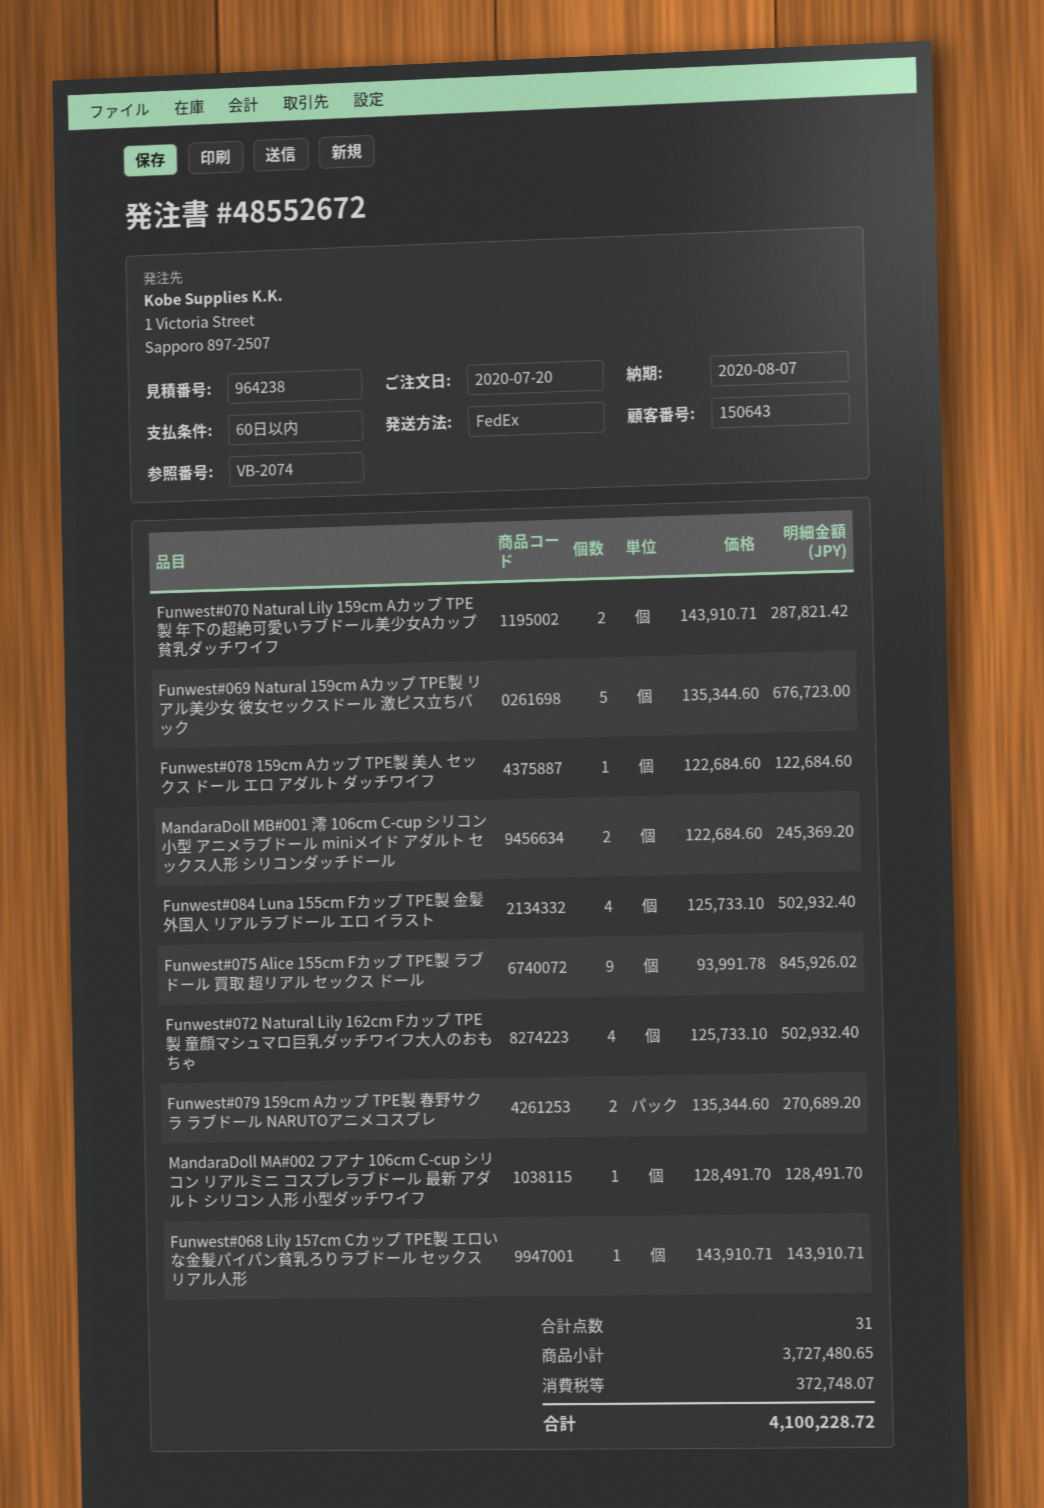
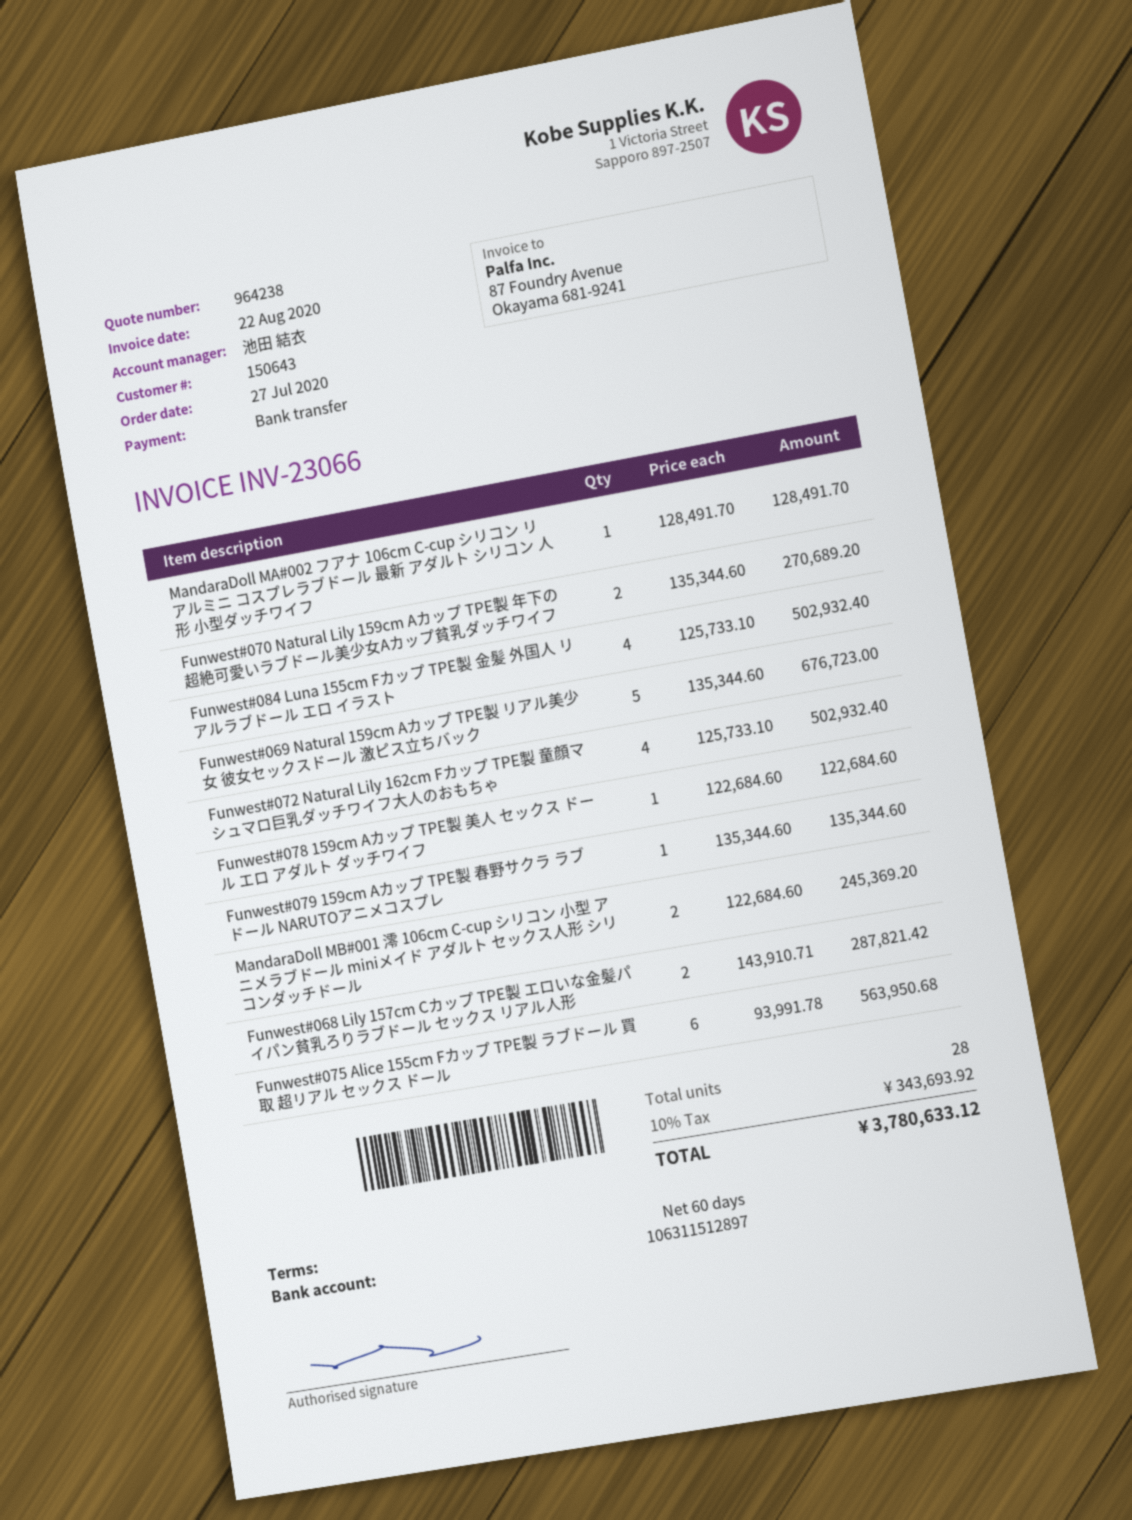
order date: 2020-07-20 -> 2020-07-27
Funwest#070 Natural Lily 159cm Aカップ TPE製 年下の超絶可愛いラブドール美少女Aカップ貧乳ダッチワイフ: 2 x 143910.71 = 287821.42 -> 2 x 135344.60 = 270689.20
Funwest#075 Alice 155cm Fカップ TPE製 ラブドール 買取 超リアル セックス ドール: 9 x 93991.78 = 845926.02 -> 6 x 93991.78 = 563950.68
Funwest#079 159cm Aカップ TPE製 春野サクラ ラブドール NARUTOアニメコスプレ: 2 x 135344.60 = 270689.20 -> 1 x 135344.60 = 135344.60
Funwest#068 Lily 157cm Cカップ TPE製 エロいな金髪パイパン貧乳ろりラブドール セックス リアル人形: 1 x 143910.71 = 143910.71 -> 2 x 143910.71 = 287821.42
total quantity: 31 -> 28
tax: 372748.07 -> 343693.92
total: 4100228.72 -> 3780633.12

